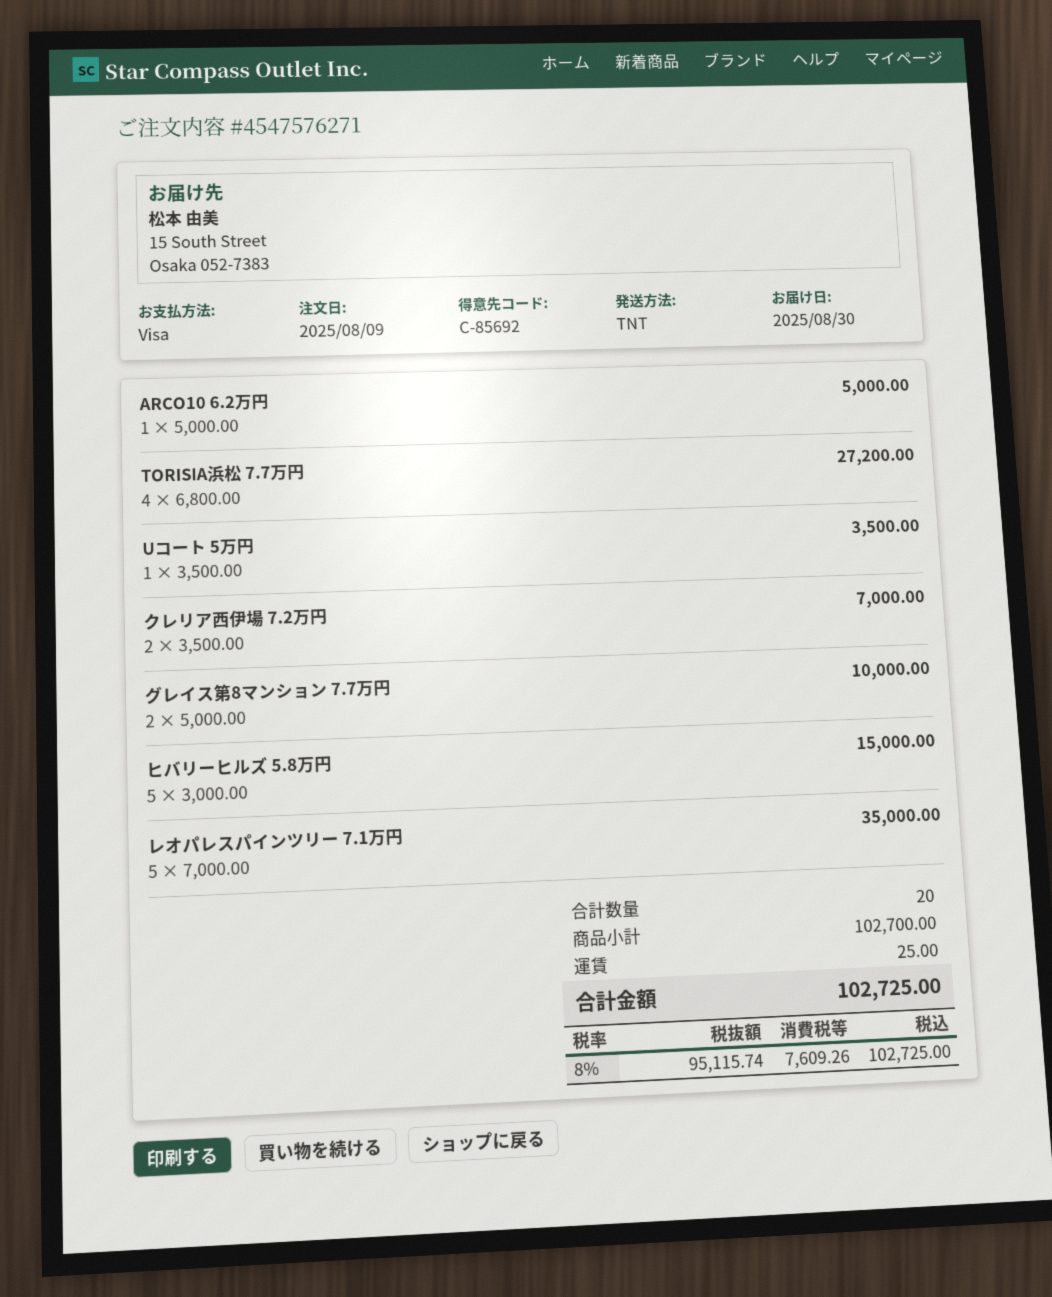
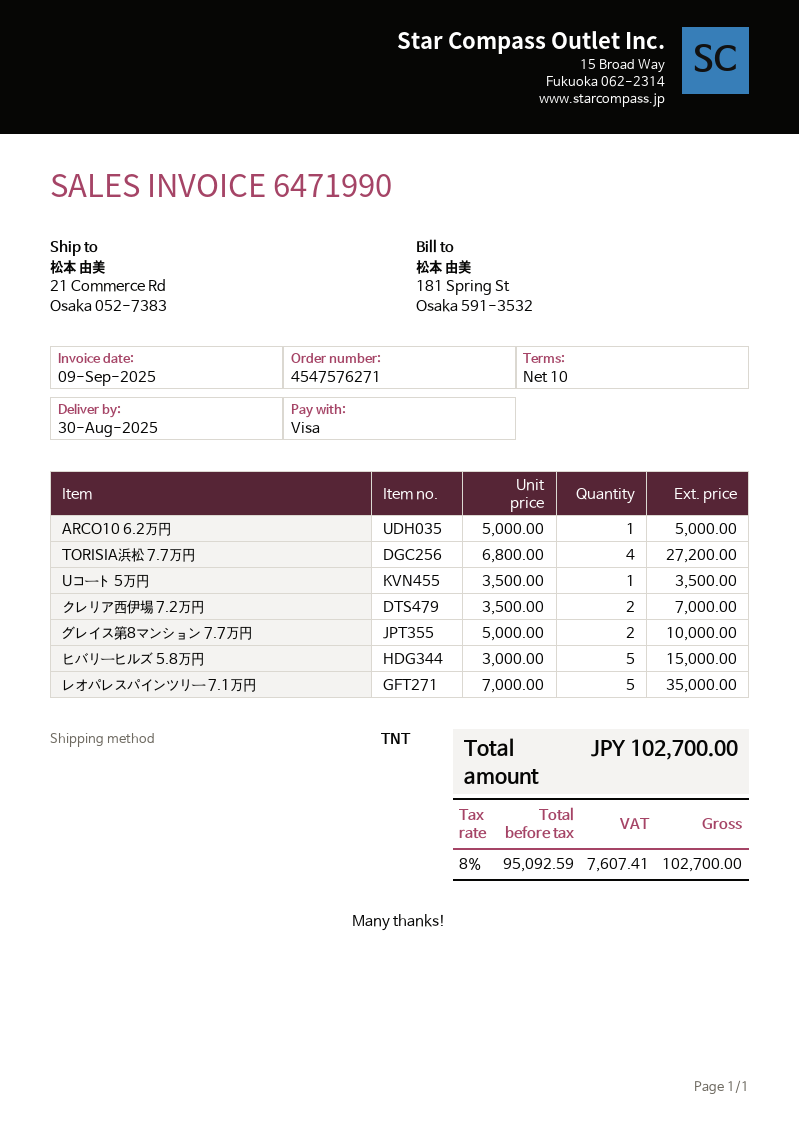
ship to: 15 South Street, Osaka 052-7383 -> 21 Commerce Rd, Osaka 052-7383
shipping: 25.00 -> none
net: 95115.74 -> 95092.59
tax: 8% = 7609.26 -> 8% = 7607.41
total: 102725.00 -> 102700.00

